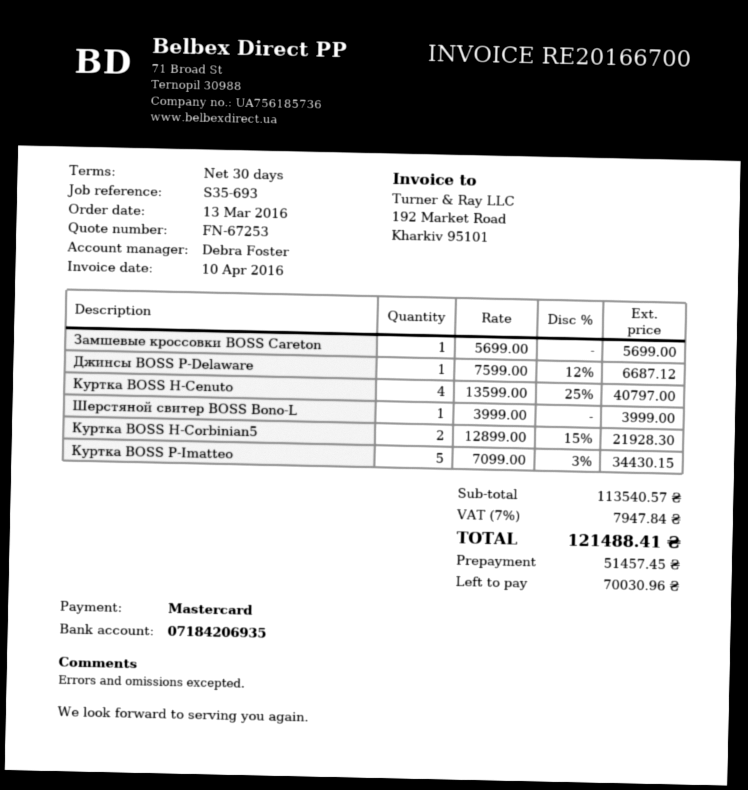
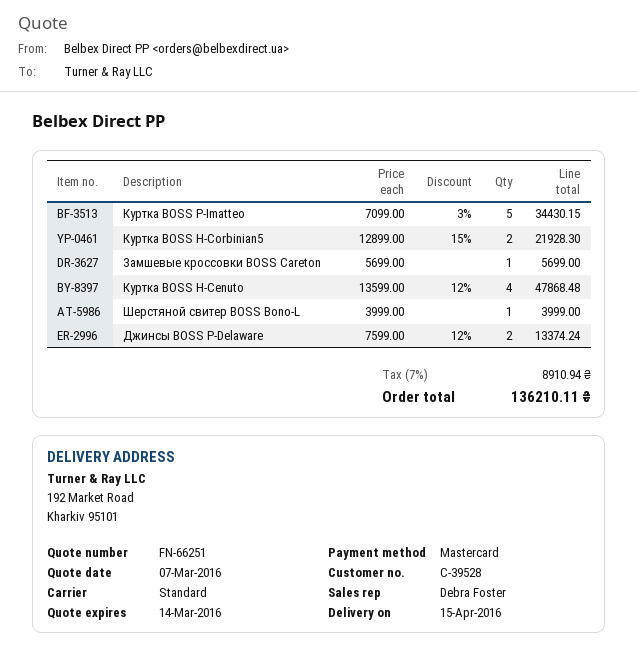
quote number: FN-67253 -> FN-66251
Джинсы BOSS P-Delaware: 1 x 7599.00 - 12% = 6687.12 -> 2 x 7599.00 - 12% = 13374.24
Куртка BOSS H-Cenuto: 4 x 13599.00 - 25% = 40797.00 -> 4 x 13599.00 - 12% = 47868.48
tax: 7% = 7947.84 -> 7% = 8910.94
total: 121488.41 -> 136210.11

